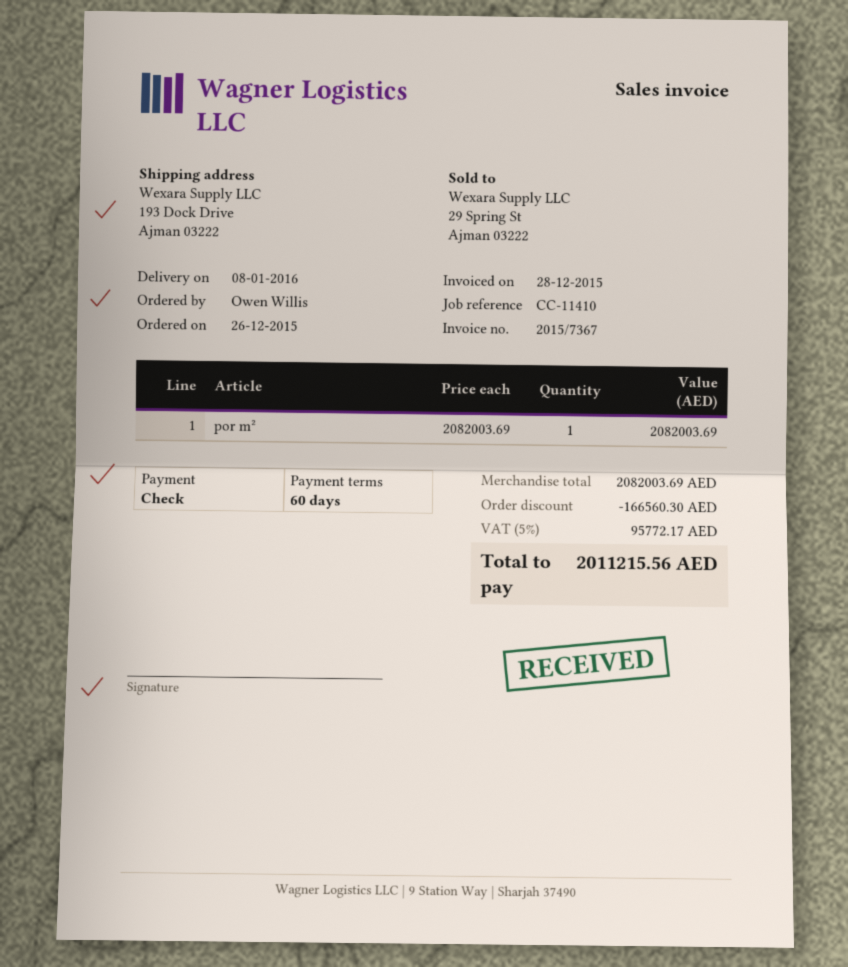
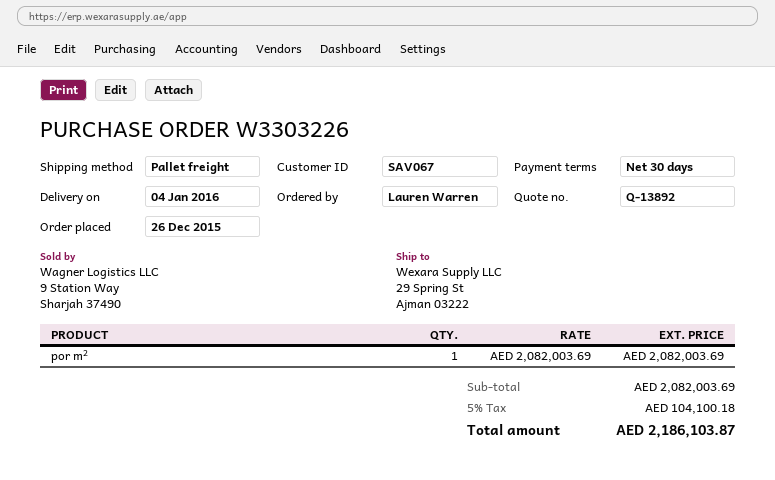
delivery date: 2016-01-08 -> 2016-01-04
payment terms: 60 days -> 30 days
ordered by: Owen Willis -> Lauren Warren
ship to: 193 Dock Drive, Ajman 03222 -> 29 Spring St, Ajman 03222
discount: 166560.30 -> none
tax: 5% = 95772.17 -> 5% = 104100.18
total: 2011215.56 -> 2186103.87

